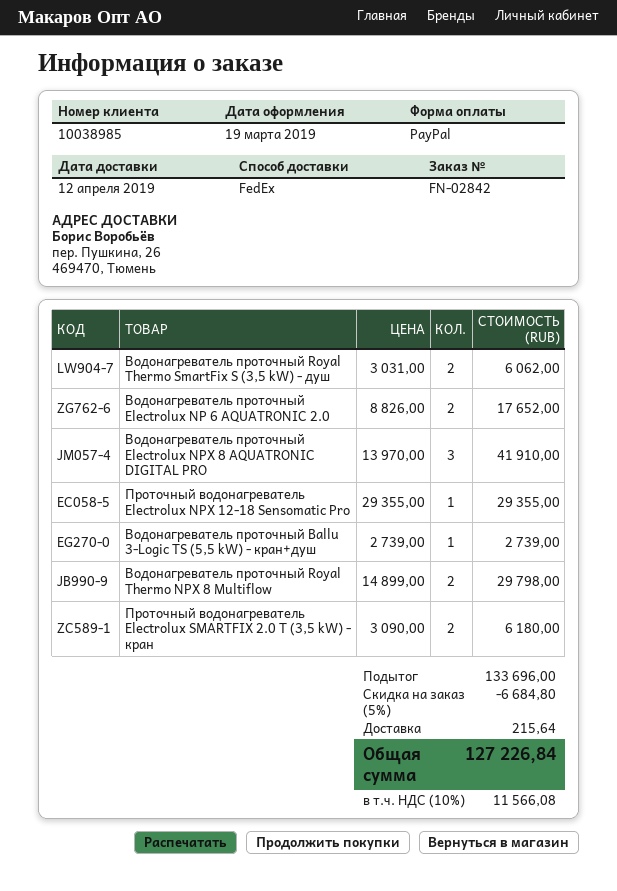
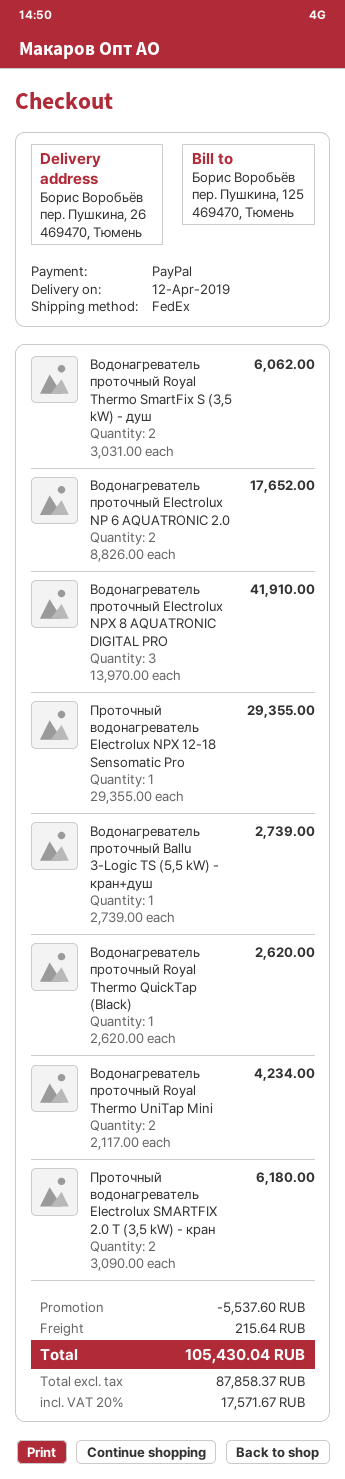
Водонагреватель проточный Royal Thermo NPX 8 Multiflow: 2 x 14899.00 = 29798.00 -> none
Водонагреватель проточный Royal Thermo QuickTap (Black): none -> 1 x 2620.00 = 2620.00
Водонагреватель проточный Royal Thermo UniTap Mini: none -> 2 x 2117.00 = 4234.00
discount: 6684.80 -> 5537.60
tax: 10% = 11566.08 -> 20% = 17571.67
total: 127226.84 -> 105430.04

